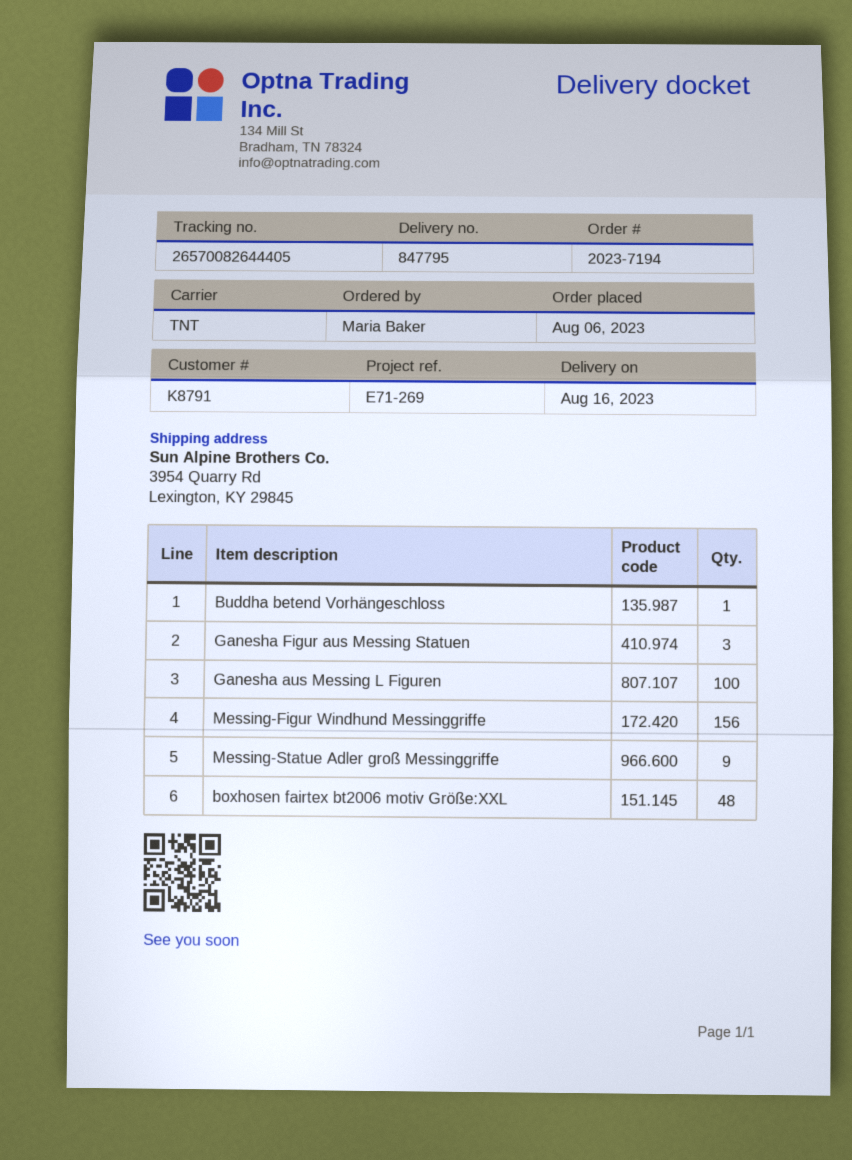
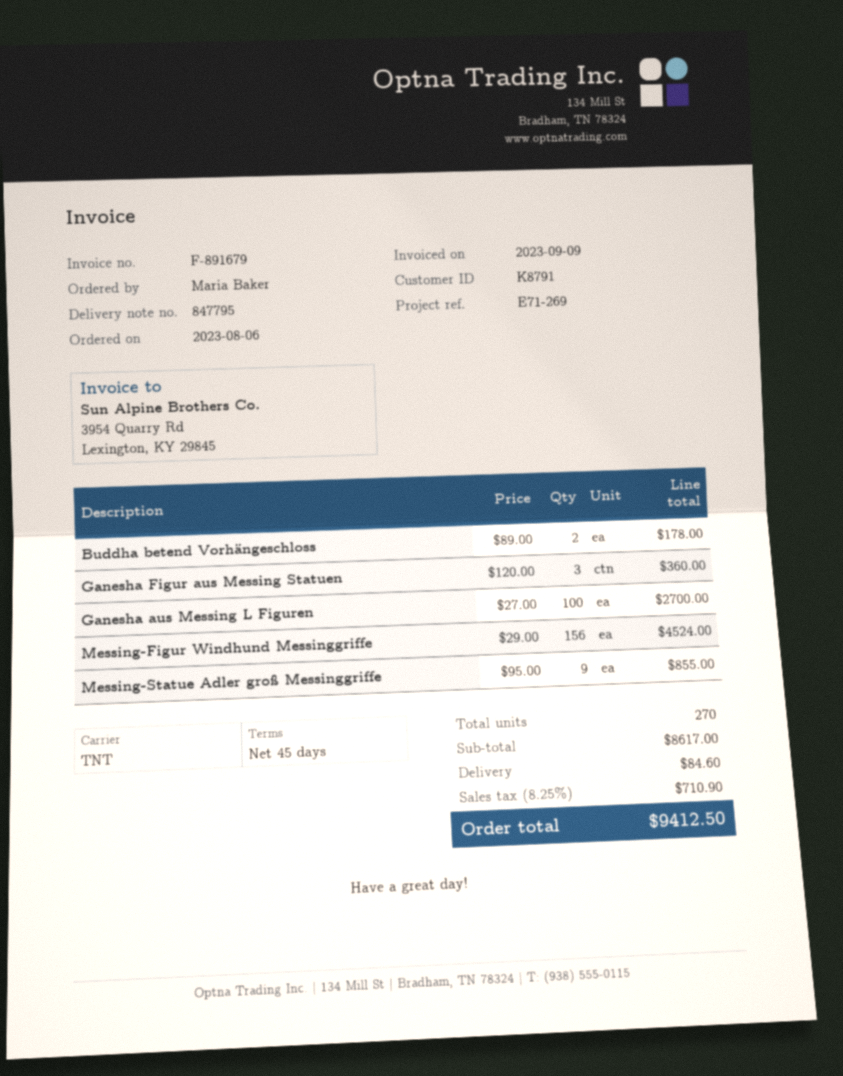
Buddha betend Vorhängeschloss: 1 -> 2
boxhosen fairtex bt2006 motiv Größe:XXL: 48 -> none

